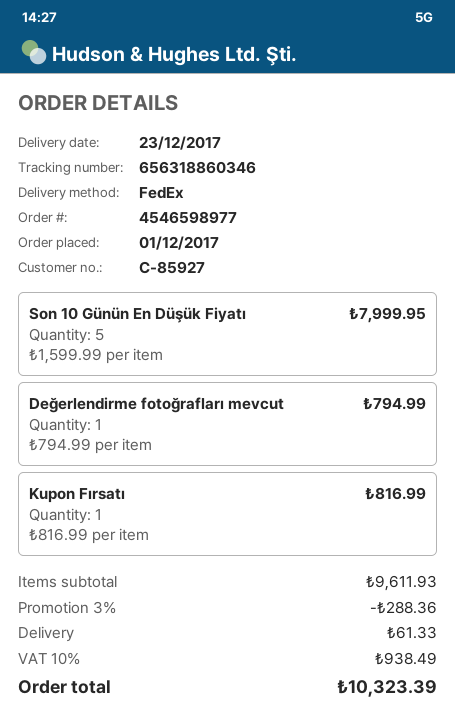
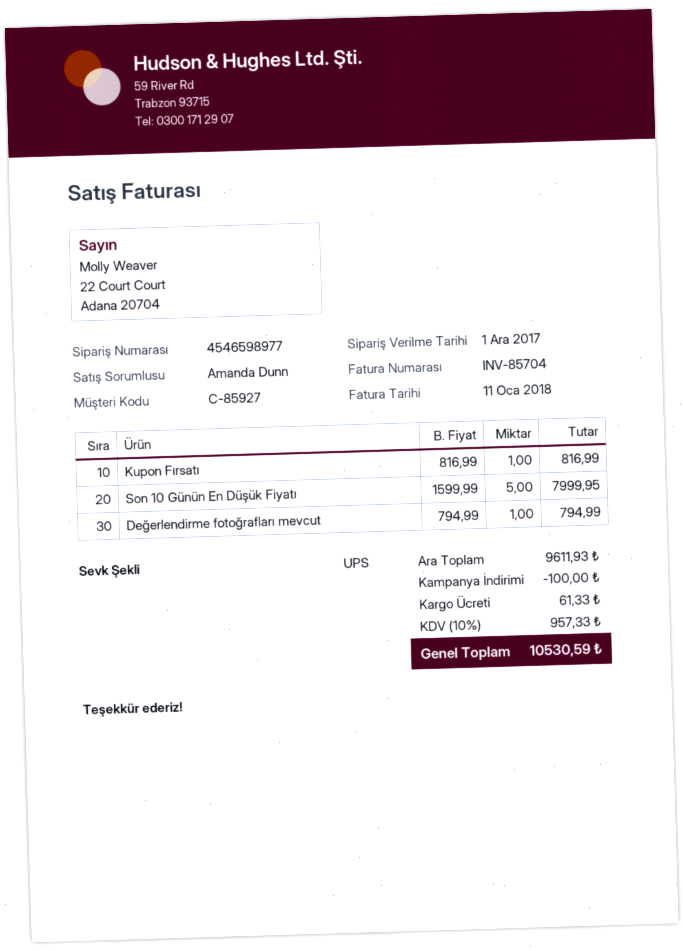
shipping method: FedEx -> UPS
discount: 288.36 -> 100.00
tax: 10% = 938.49 -> 10% = 957.33
total: 10323.39 -> 10530.59

